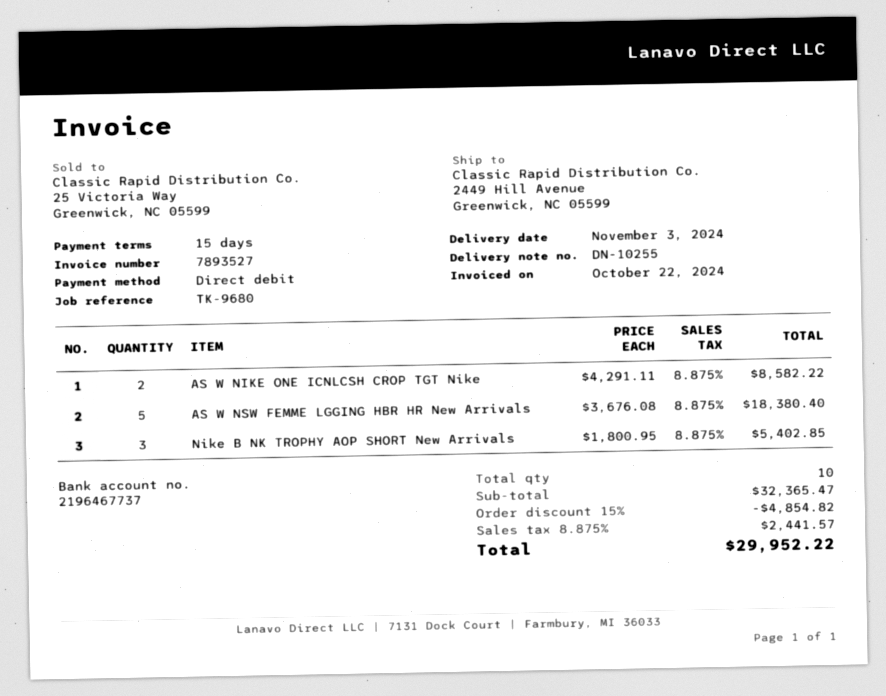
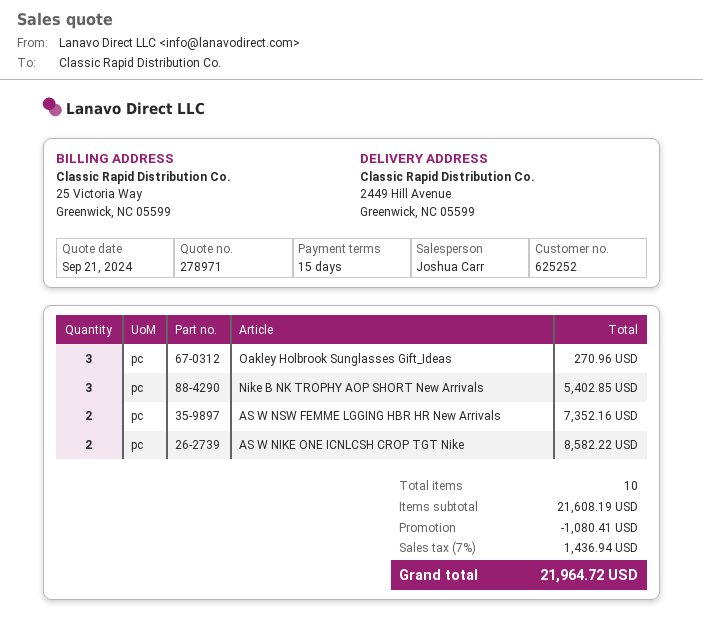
AS W NSW FEMME LGGING HBR HR New Arrivals: 5 for 18380.40 -> 2 for 7352.16
Oakley Holbrook Sunglasses Gift_Ideas: none -> 3 for 270.96
subtotal: 32365.47 -> 21608.19
discount: 4854.82 -> 1080.41
tax: 8.875% = 2441.57 -> 7% = 1436.94
total: 29952.22 -> 21964.72

